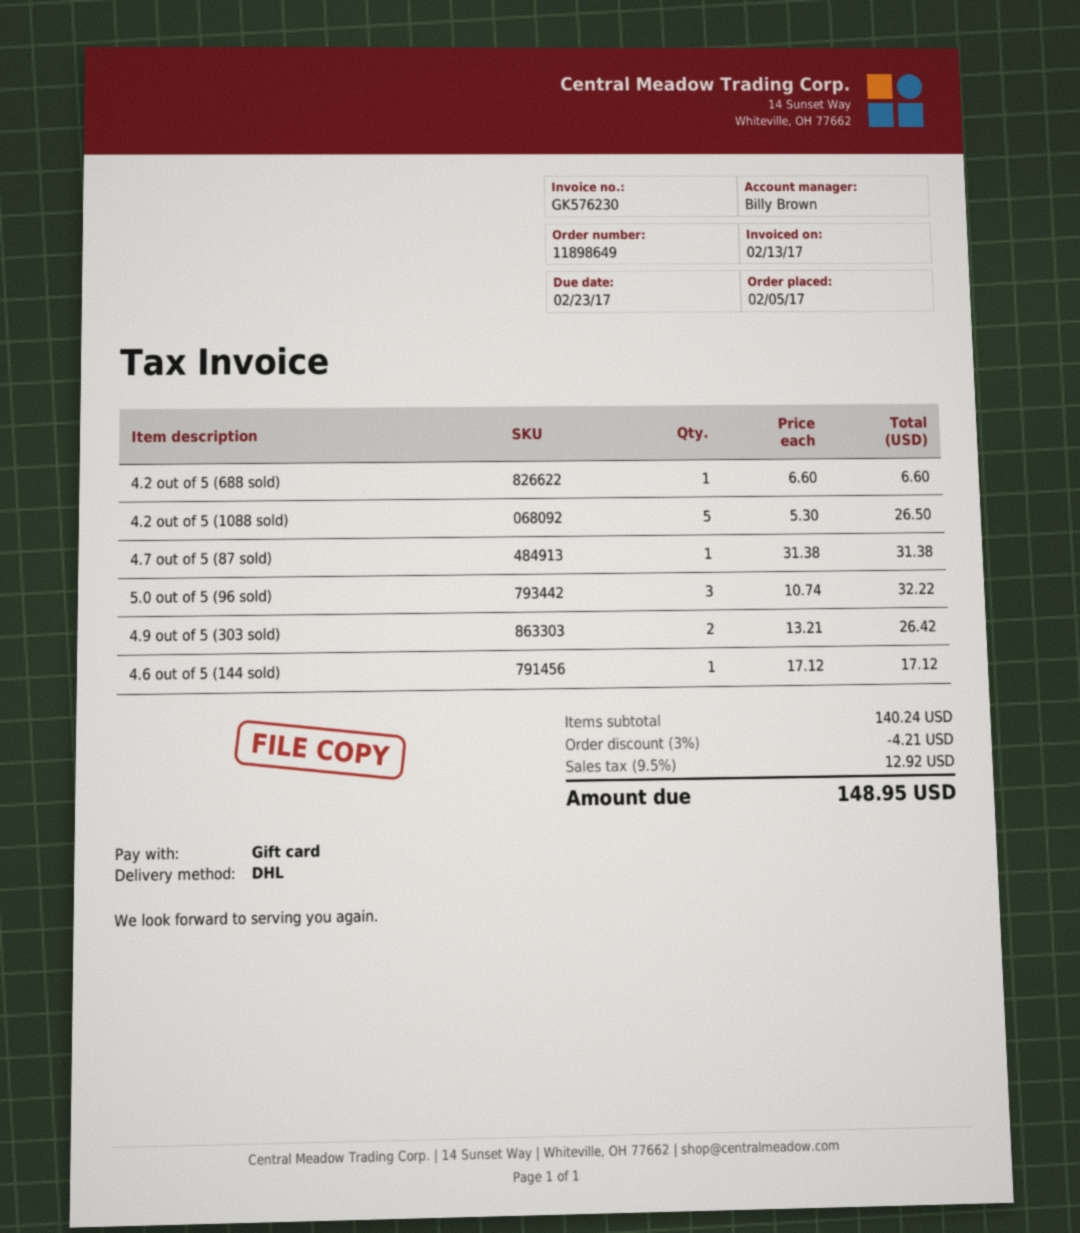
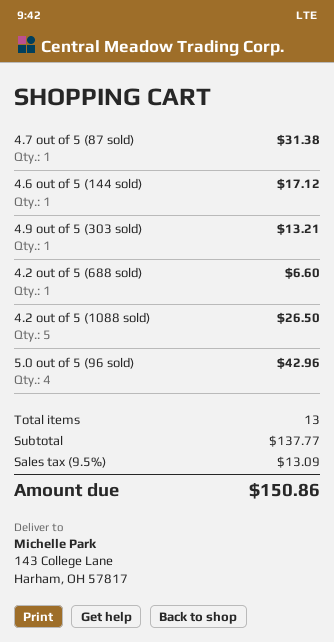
5.0 out of 5 (96 sold): 3 for 32.22 -> 4 for 42.96
4.9 out of 5 (303 sold): 2 for 26.42 -> 1 for 13.21
subtotal: 140.24 -> 137.77
discount: 3% = 4.21 -> none
tax: 9.5% = 12.92 -> 9.5% = 13.09
total: 148.95 -> 150.86

